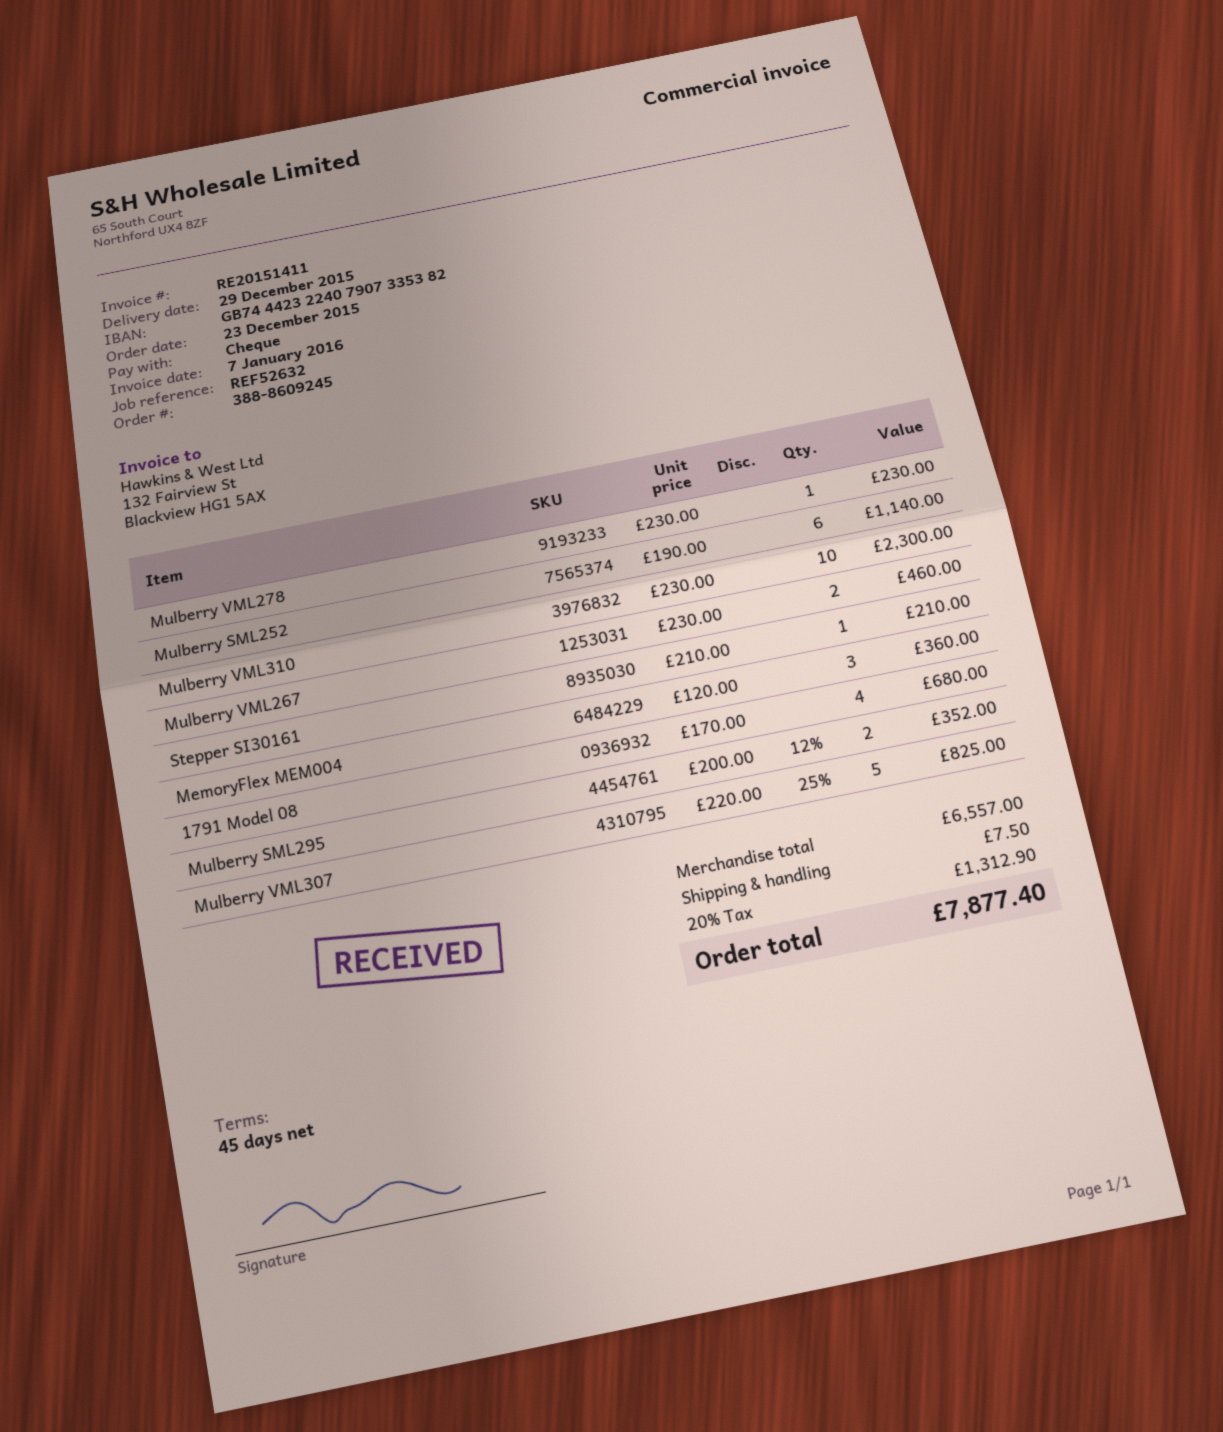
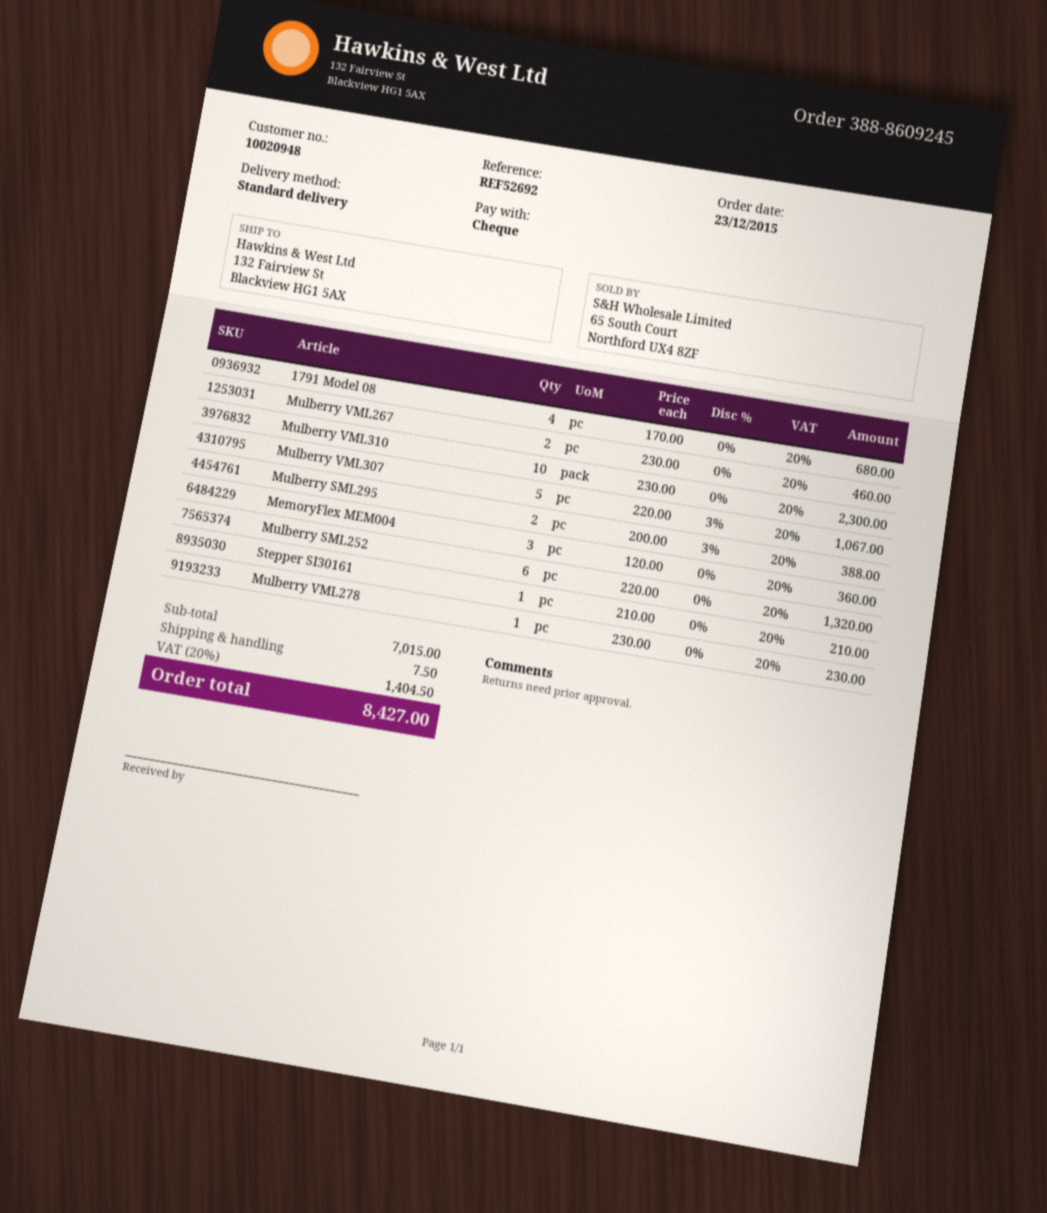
reference: REF52632 -> REF52692
Mulberry SML252: 6 x 190.00 = 1140.00 -> 6 x 220.00 = 1320.00
Mulberry SML295: 2 x 200.00 - 12% = 352.00 -> 2 x 200.00 - 3% = 388.00
Mulberry VML307: 5 x 220.00 - 25% = 825.00 -> 5 x 220.00 - 3% = 1067.00
subtotal: 6557.00 -> 7015.00
tax: 20% = 1312.90 -> 20% = 1404.50
total: 7877.40 -> 8427.00

